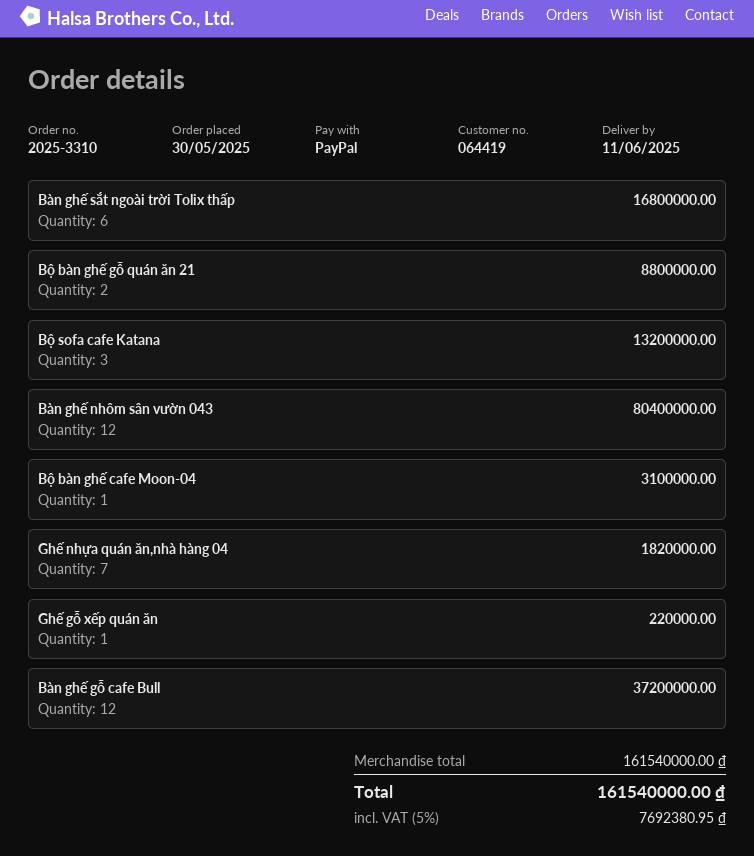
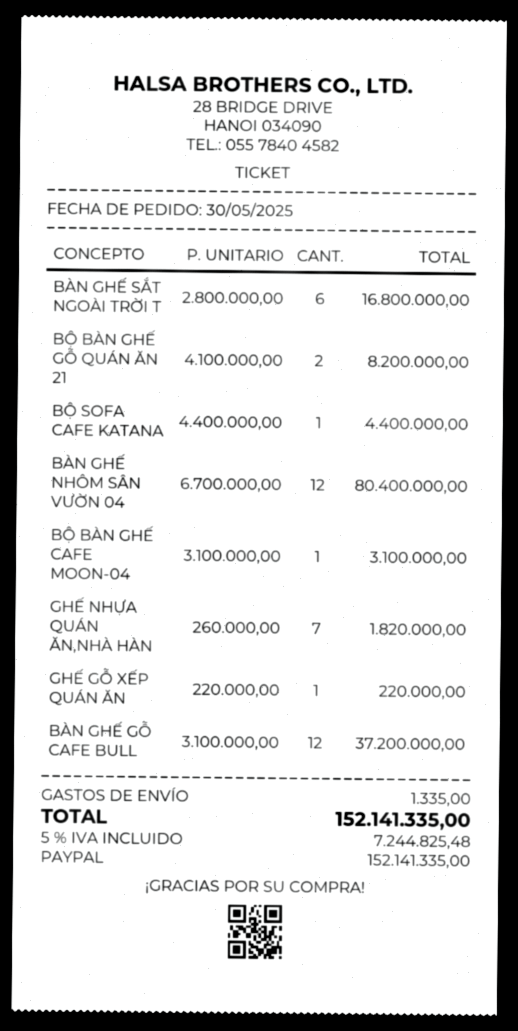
Bộ bàn ghế gỗ quán ăn 21: 2 for 8800000.00 -> 2 for 8200000.00
Bộ sofa cafe Katana: 3 for 13200000.00 -> 1 for 4400000.00
shipping: none -> 1335.00
tax: 5% = 7692380.95 -> 5% = 7244825.48
total: 161540000.00 -> 152141335.00

